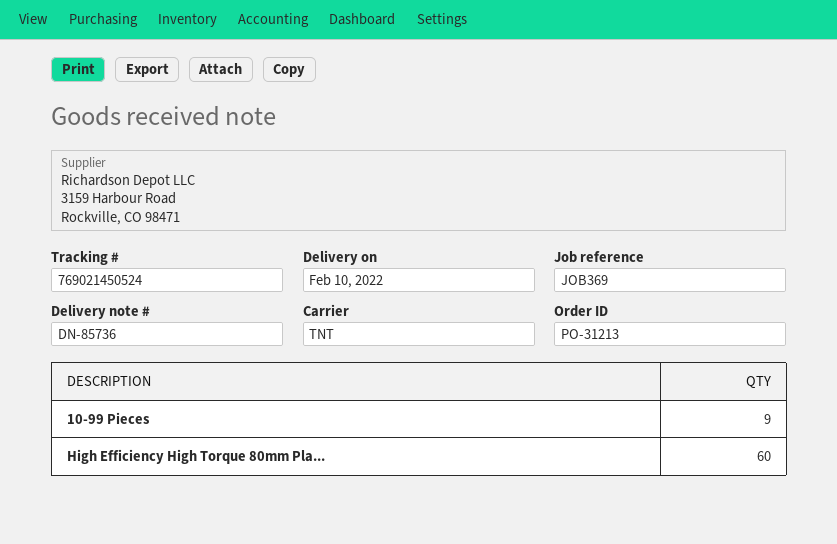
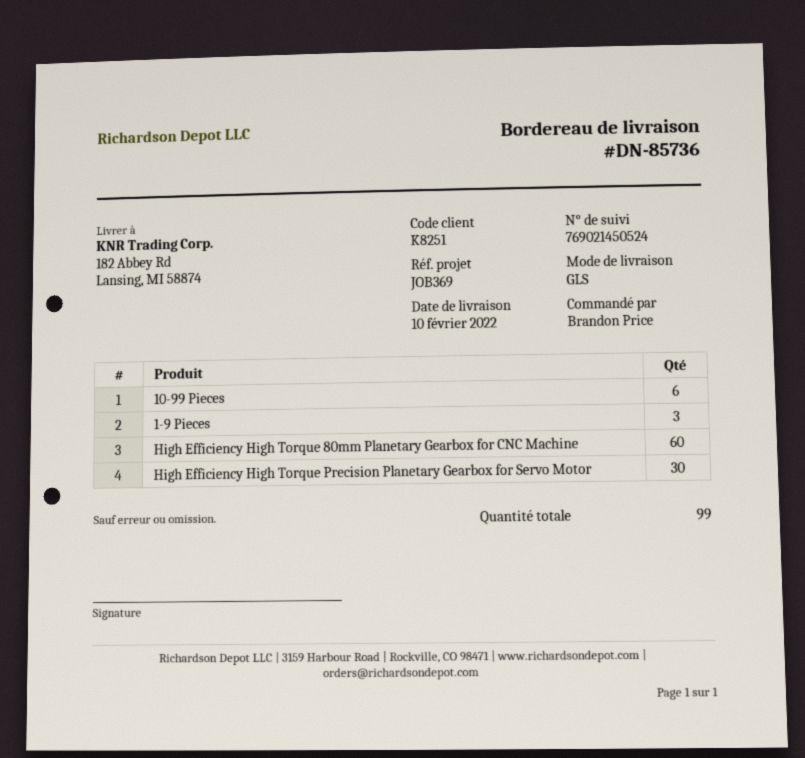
shipping method: TNT -> GLS
10-99 Pieces: 9 -> 6
1-9 Pieces: none -> 3
High Efficiency High Torque Precision Planetary Gearbox for Servo Motor: none -> 30

